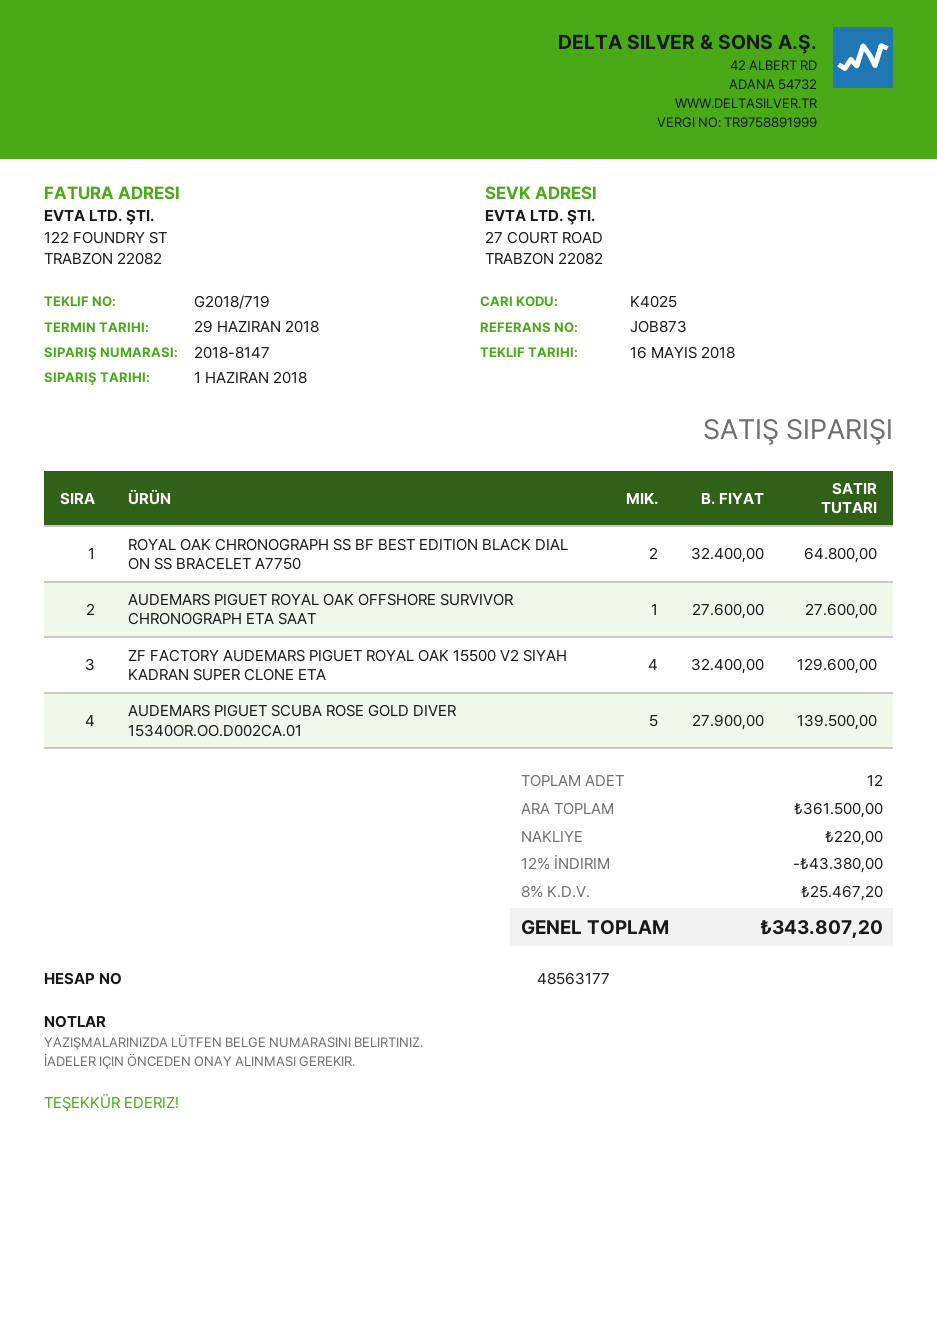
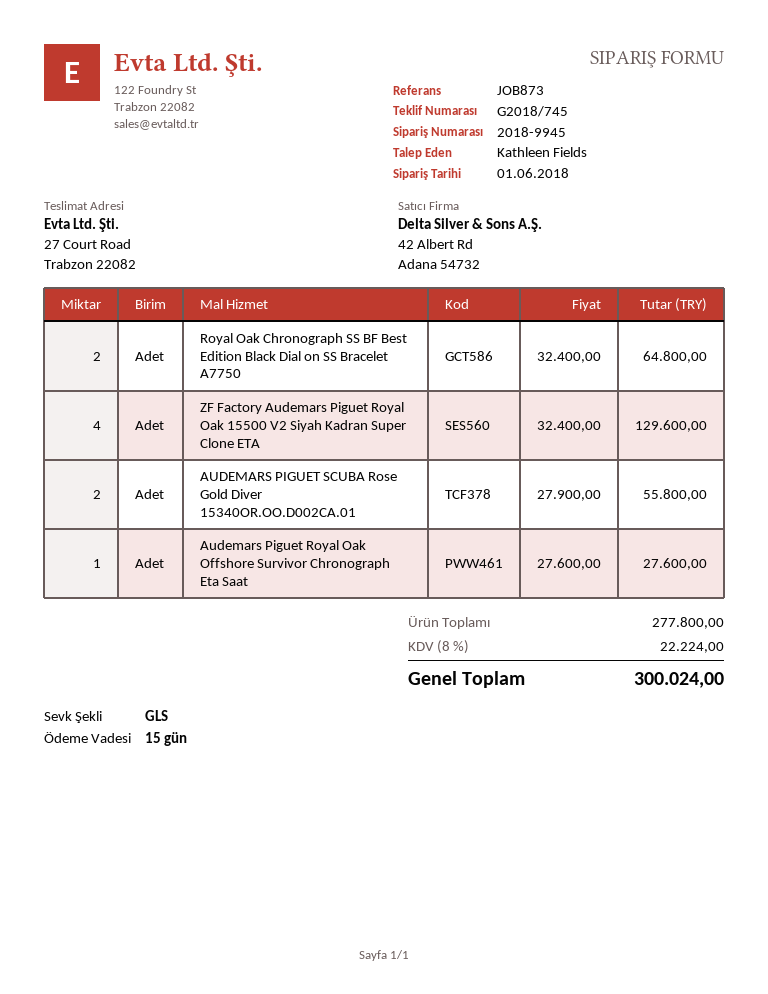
quote number: G2018/719 -> G2018/745
order number: 2018-8147 -> 2018-9945
AUDEMARS PIGUET SCUBA ROSE GOLD DIVER 15340OR.OO.D002CA.01: 5 x 27900.00 = 139500.00 -> 2 x 27900.00 = 55800.00
subtotal: 361500.00 -> 277800.00
discount: 12% = 43380.00 -> none
shipping: 220.00 -> none
tax: 8% = 25467.20 -> 8% = 22224.00
total: 343807.20 -> 300024.00

